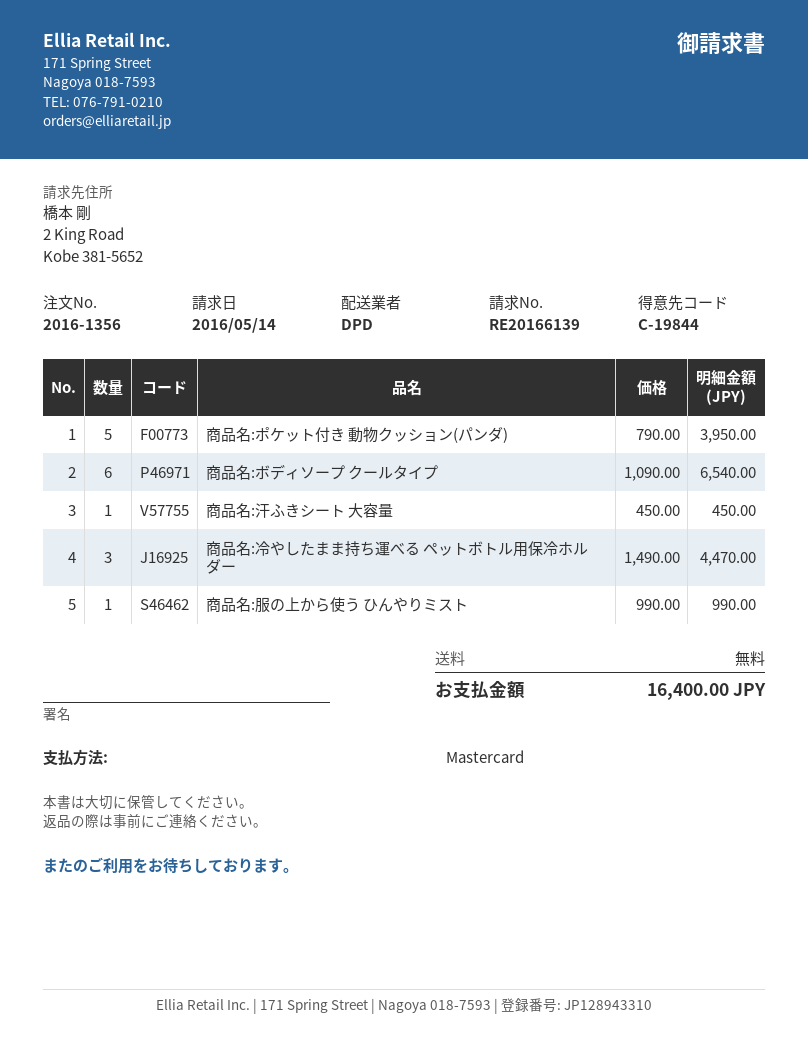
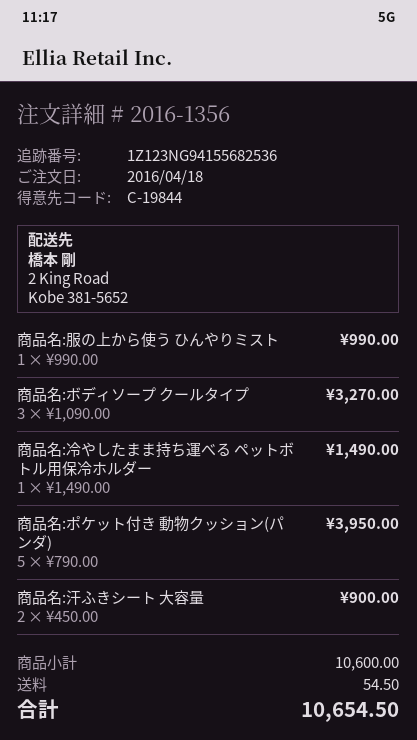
商品名:ボディソープ クールタイプ: 6 x 1090.00 = 6540.00 -> 3 x 1090.00 = 3270.00
商品名:汗ふきシート 大容量: 1 x 450.00 = 450.00 -> 2 x 450.00 = 900.00
商品名:冷やしたまま持ち運べる ペットボトル用保冷ホルダー: 3 x 1490.00 = 4470.00 -> 1 x 1490.00 = 1490.00
shipping: 0.00 -> 54.50
total: 16400.00 -> 10654.50

